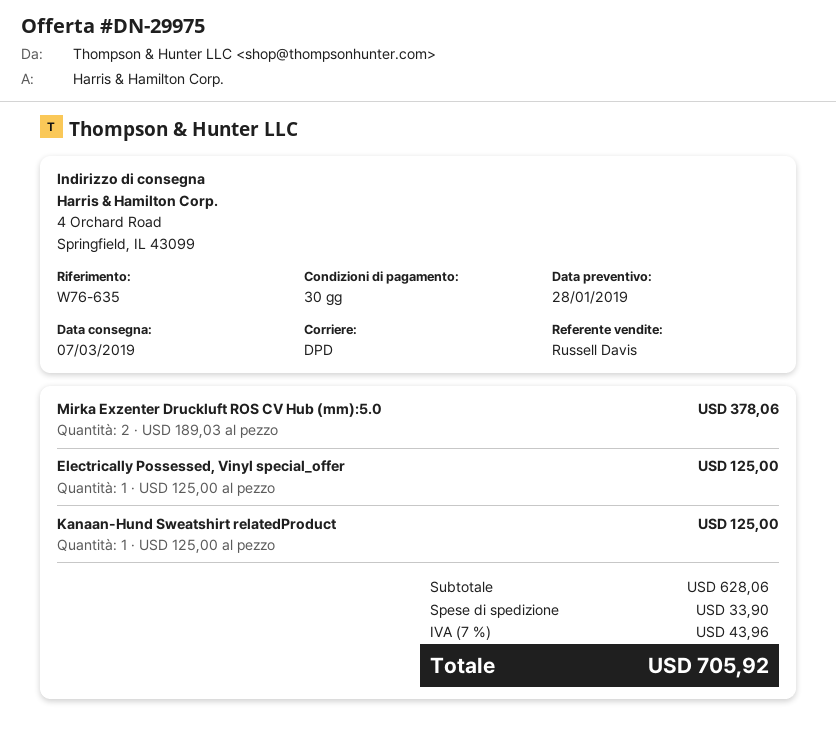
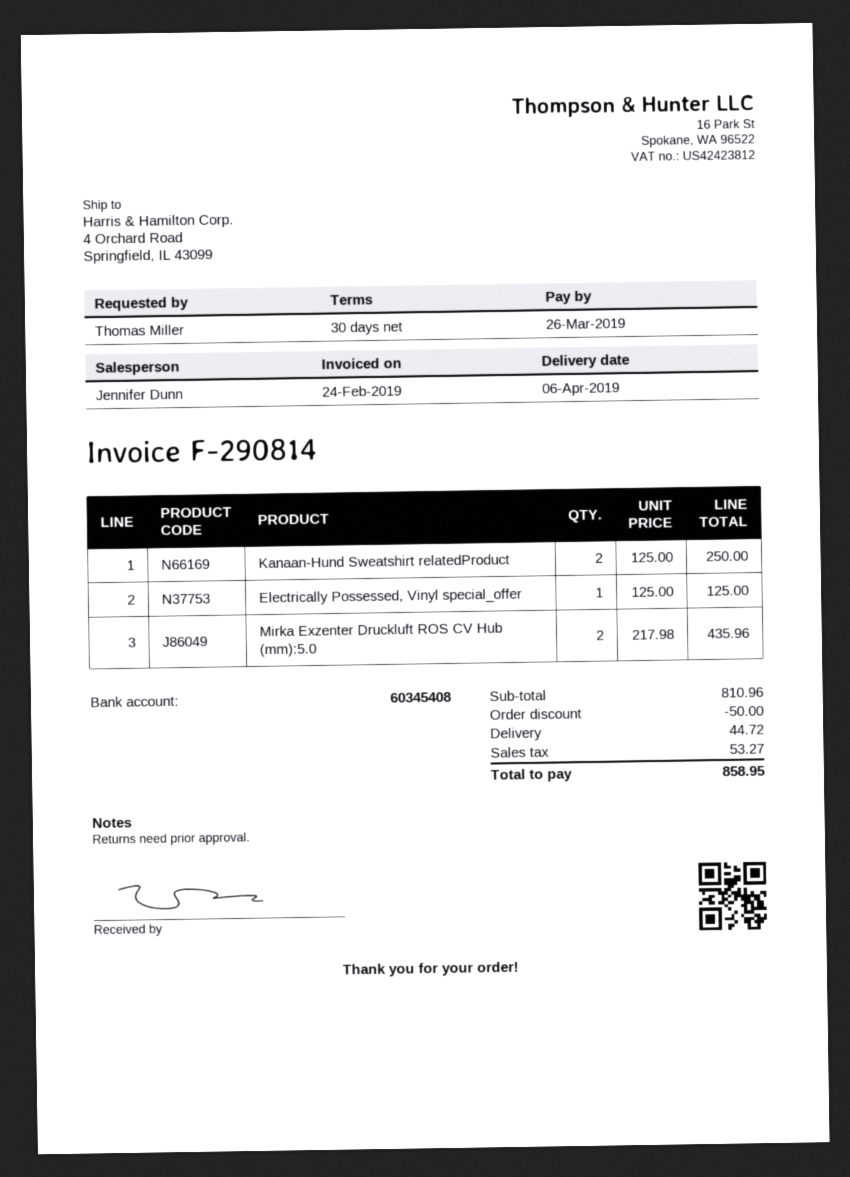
delivery date: 2019-03-07 -> 2019-04-06
sales rep: Russell Davis -> Jennifer Dunn
Mirka Exzenter Druckluft ROS CV Hub (mm):5.0: 2 x 189.03 = 378.06 -> 2 x 217.98 = 435.96
Kanaan-Hund Sweatshirt relatedProduct: 1 x 125.00 = 125.00 -> 2 x 125.00 = 250.00
subtotal: 628.06 -> 810.96
discount: none -> 50.00
shipping: 33.90 -> 44.72
tax: 43.96 -> 53.27
total: 705.92 -> 858.95

